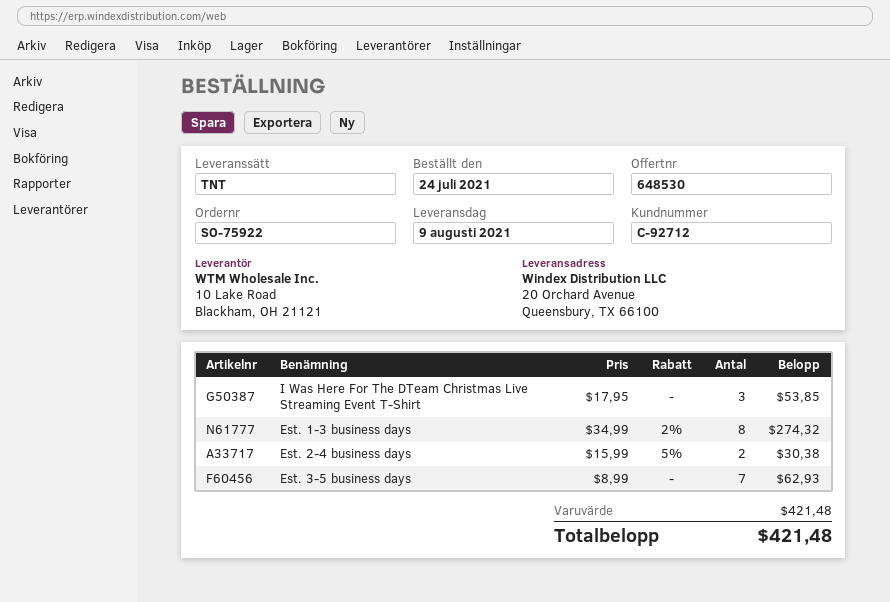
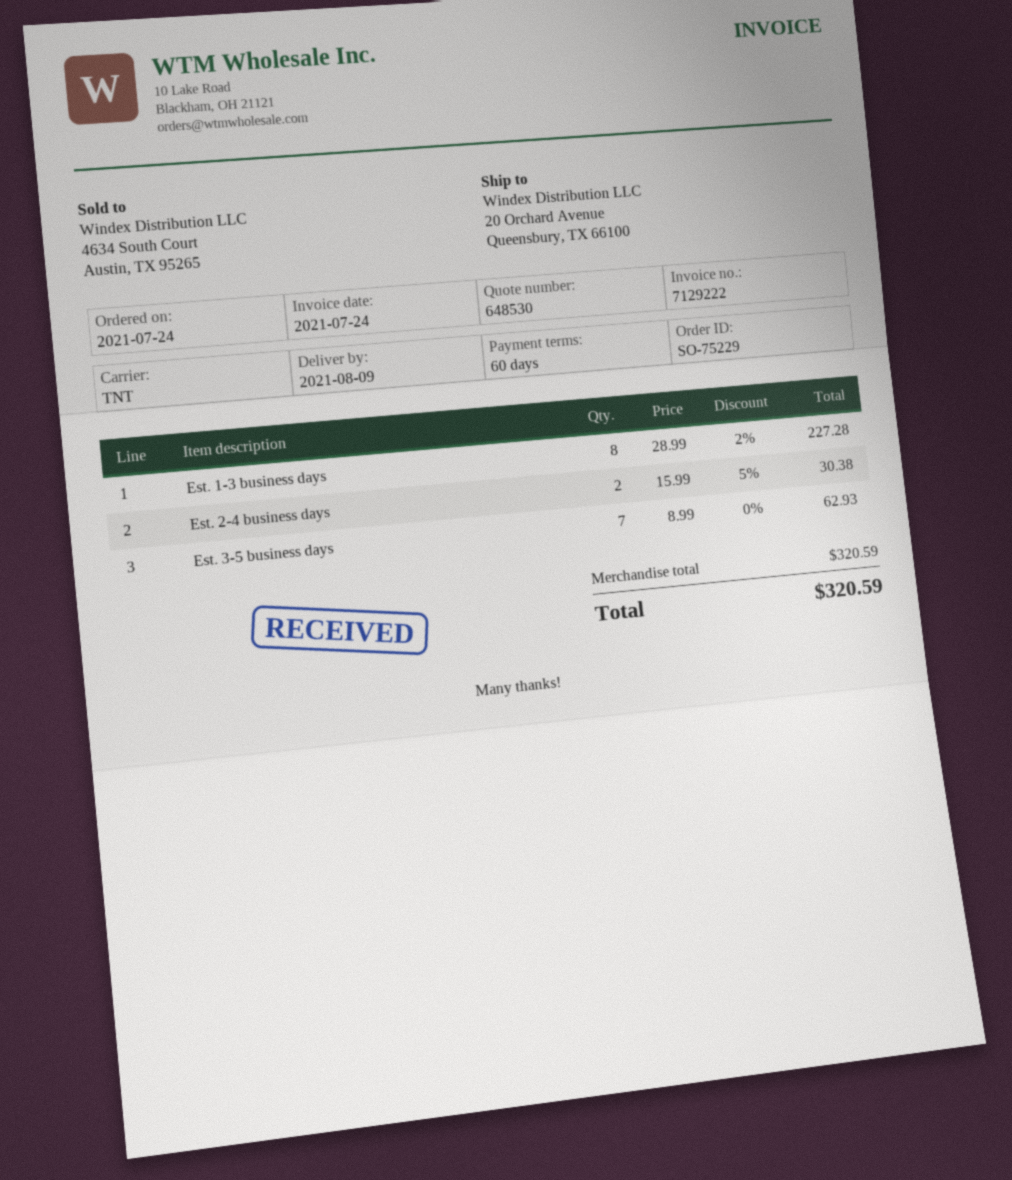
order number: SO-75922 -> SO-75229
I Was Here For The DTeam Christmas Live Streaming Event T-Shirt: 3 x 17.95 = 53.85 -> none
Est. 1-3 business days: 8 x 34.99 - 2% = 274.32 -> 8 x 28.99 - 2% = 227.28
subtotal: 421.48 -> 320.59
total: 421.48 -> 320.59

